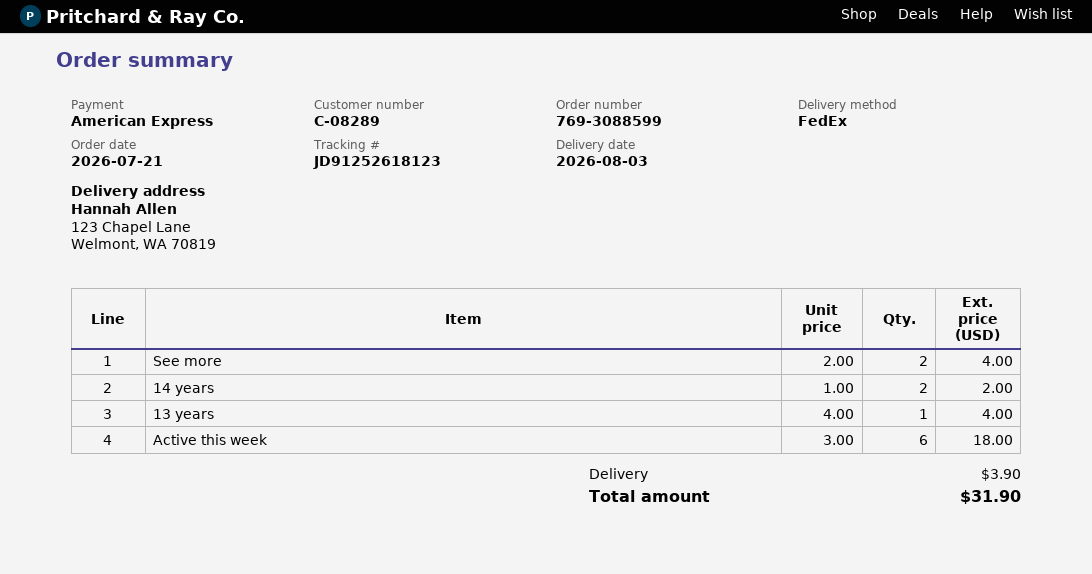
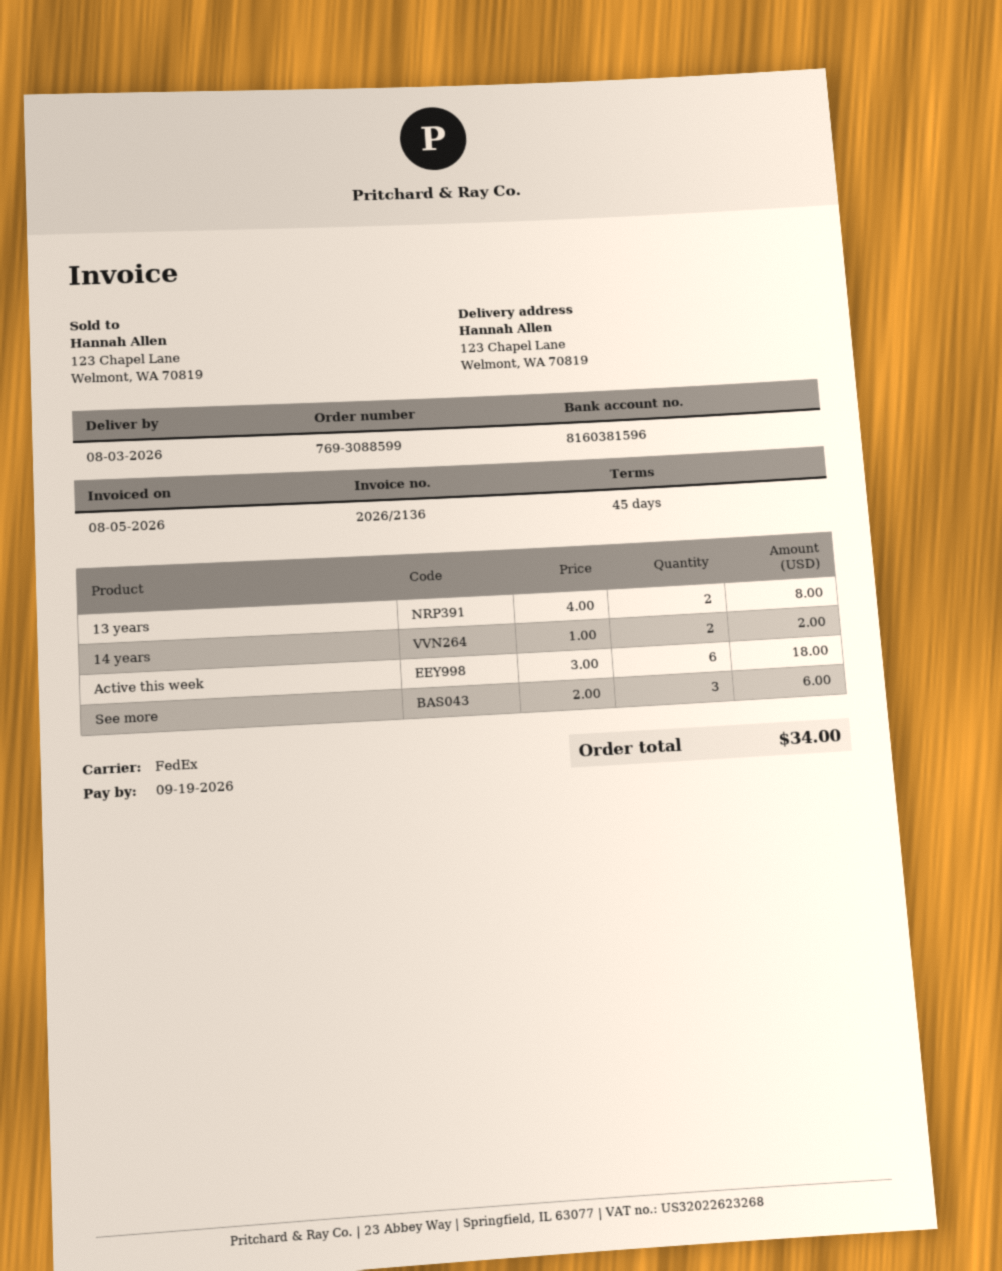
See more: 2 x 2.00 = 4.00 -> 3 x 2.00 = 6.00
13 years: 1 x 4.00 = 4.00 -> 2 x 4.00 = 8.00
shipping: 3.90 -> none
total: 31.90 -> 34.00

